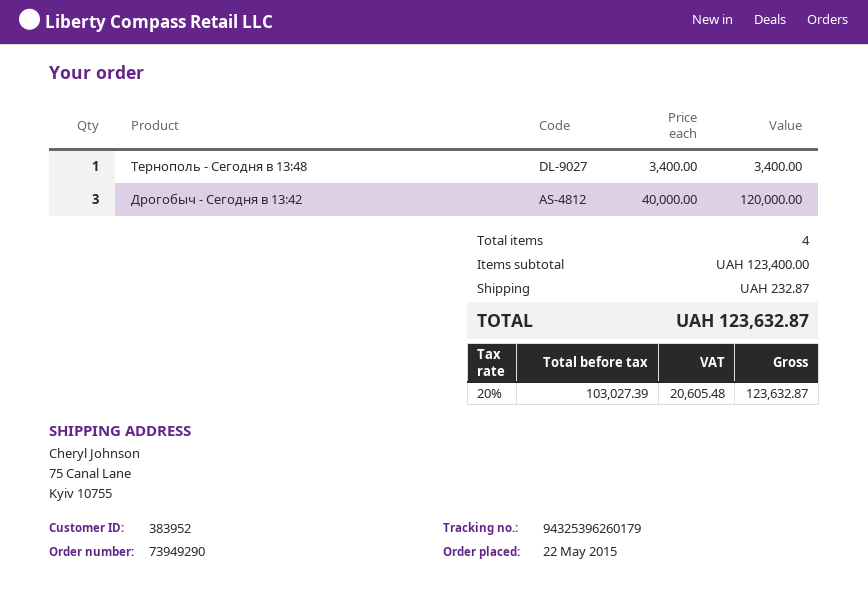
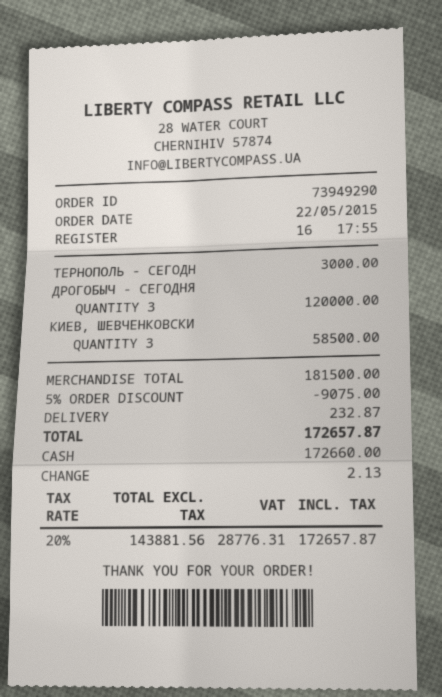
Тернополь - Сегодня в 13:48: 1 for 3400.00 -> 1 for 3000.00
КИЕВ, ШЕВЧЕНКОВСКИ: none -> 3 for 58500.00
subtotal: 123400.00 -> 181500.00
discount: none -> 5% = 9075.00
net: 103027.39 -> 143881.56
tax: 20% = 20605.48 -> 20% = 28776.31
total: 123632.87 -> 172657.87

